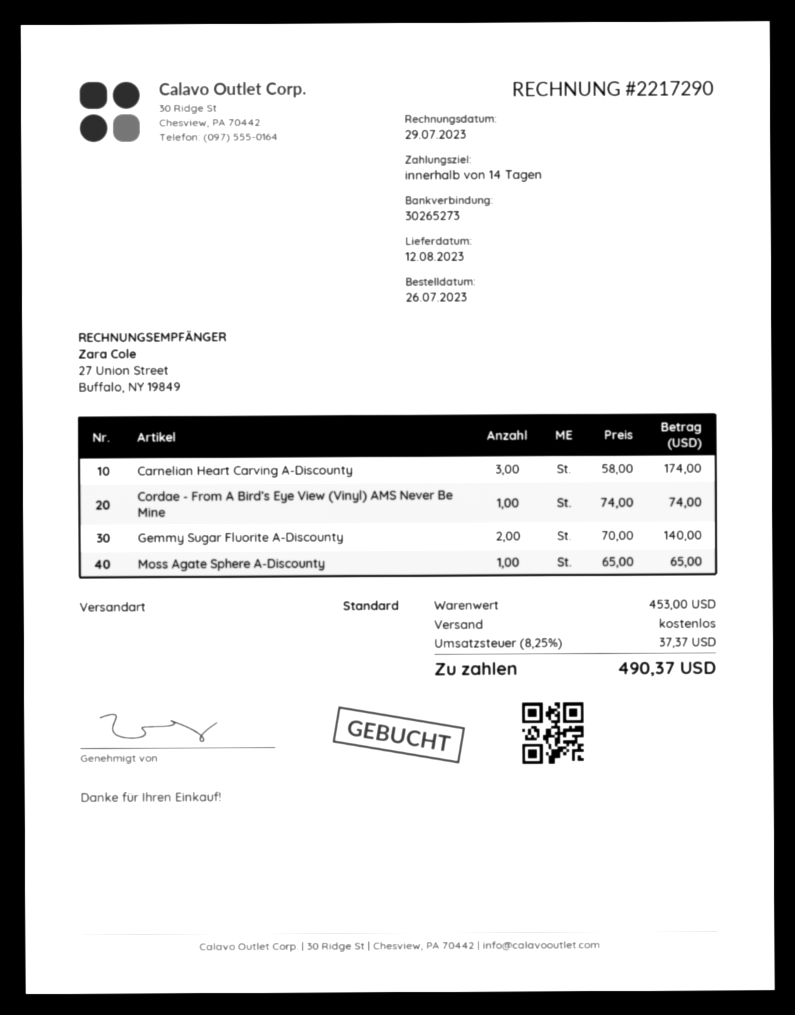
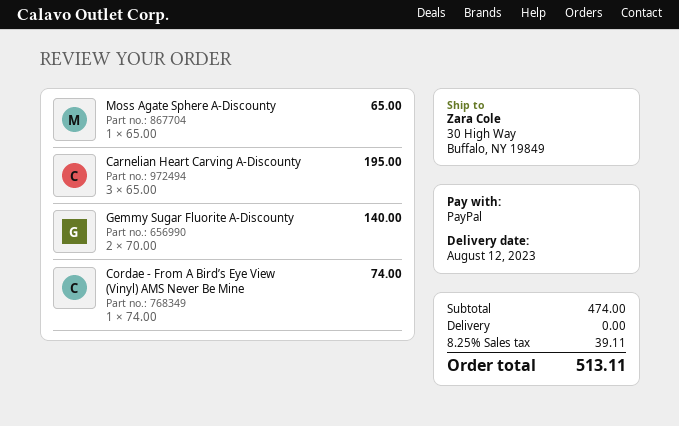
Carnelian Heart Carving A-Discounty: 3 x 58.00 = 174.00 -> 3 x 65.00 = 195.00
subtotal: 453.00 -> 474.00
tax: 8.25% = 37.37 -> 8.25% = 39.11
total: 490.37 -> 513.11

